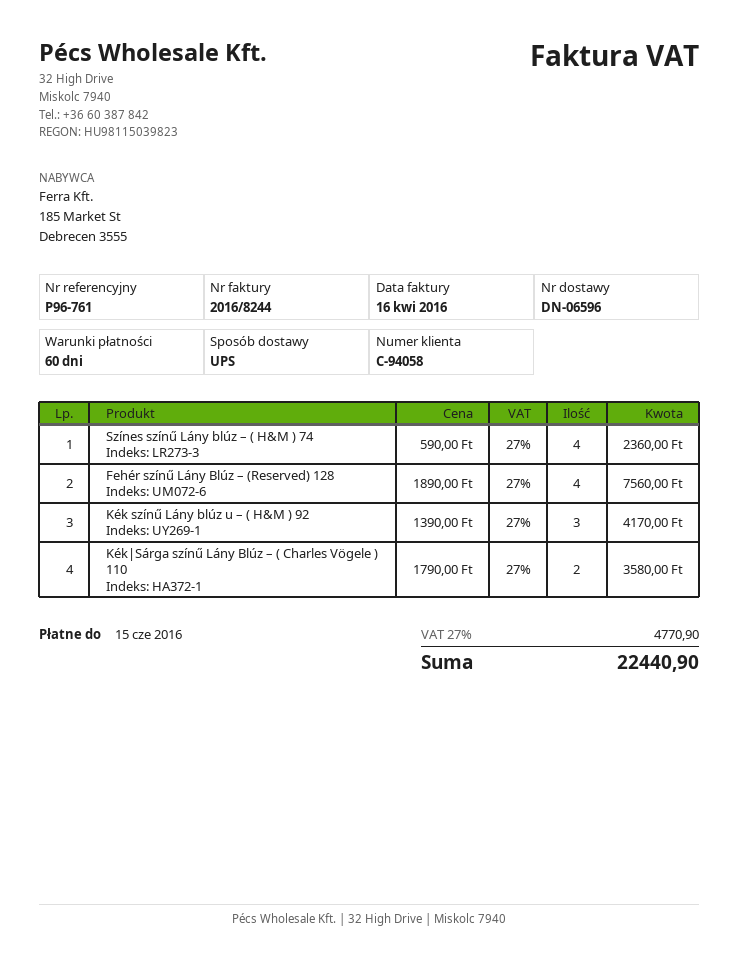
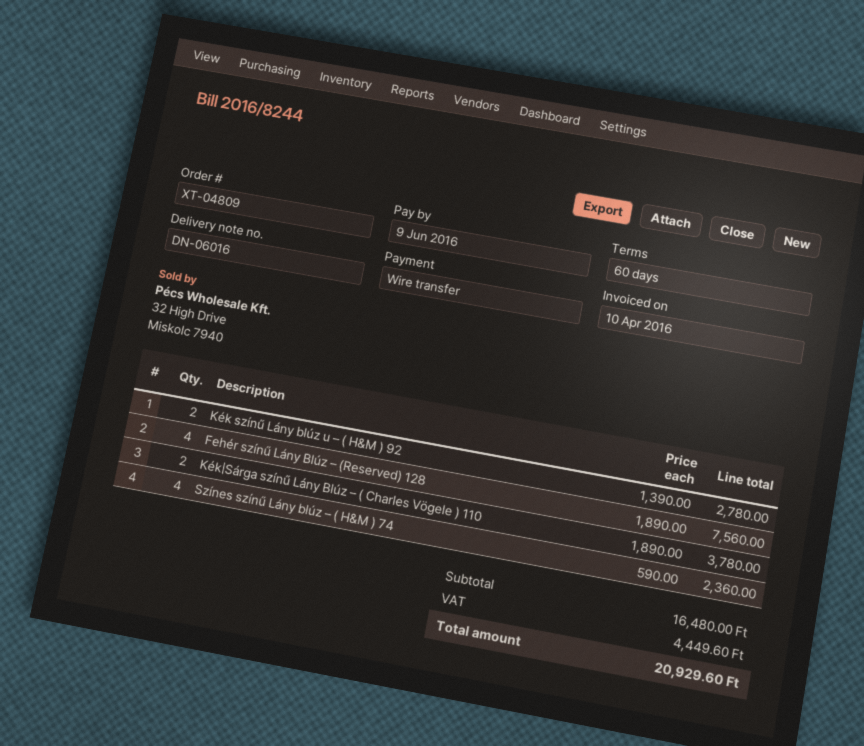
delivery note number: DN-06596 -> DN-06016
invoice date: 2016-04-16 -> 2016-04-10
due date: 2016-06-15 -> 2016-06-09
Kék színű Lány blúz u – ( H&M ) 92: 3 x 1390.00 = 4170.00 -> 2 x 1390.00 = 2780.00
Kék|Sárga színű Lány Blúz – ( Charles Vögele ) 110: 2 x 1790.00 = 3580.00 -> 2 x 1890.00 = 3780.00
tax: 4770.90 -> 4449.60
total: 22440.90 -> 20929.60

